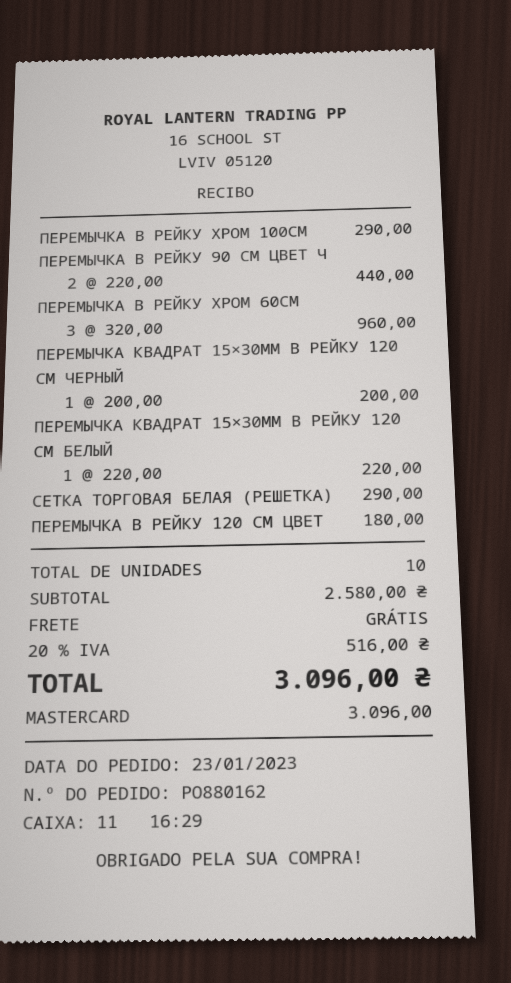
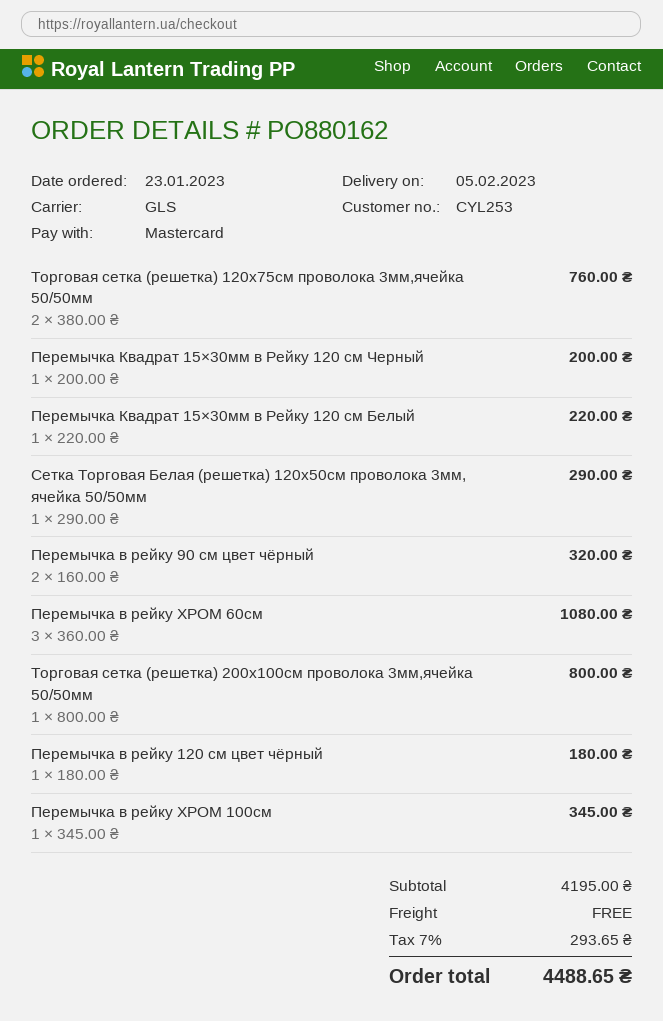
ПЕРЕМЫЧКА В РЕЙКУ ХРОМ 100СМ: 1 x 290.00 = 290.00 -> 1 x 345.00 = 345.00
ПЕРЕМЫЧКА В РЕЙКУ 90 СМ ЦВЕТ Ч: 2 x 220.00 = 440.00 -> 2 x 160.00 = 320.00
ПЕРЕМЫЧКА В РЕЙКУ ХРОМ 60СМ: 3 x 320.00 = 960.00 -> 3 x 360.00 = 1080.00
Торговая сетка (решетка) 120х75см проволока 3мм,ячейка 50/50мм: none -> 2 x 380.00 = 760.00
Торговая сетка (решетка) 200х100см проволока 3мм,ячейка 50/50мм: none -> 1 x 800.00 = 800.00
subtotal: 2580.00 -> 4195.00
tax: 20% = 516.00 -> 7% = 293.65
total: 3096.00 -> 4488.65

